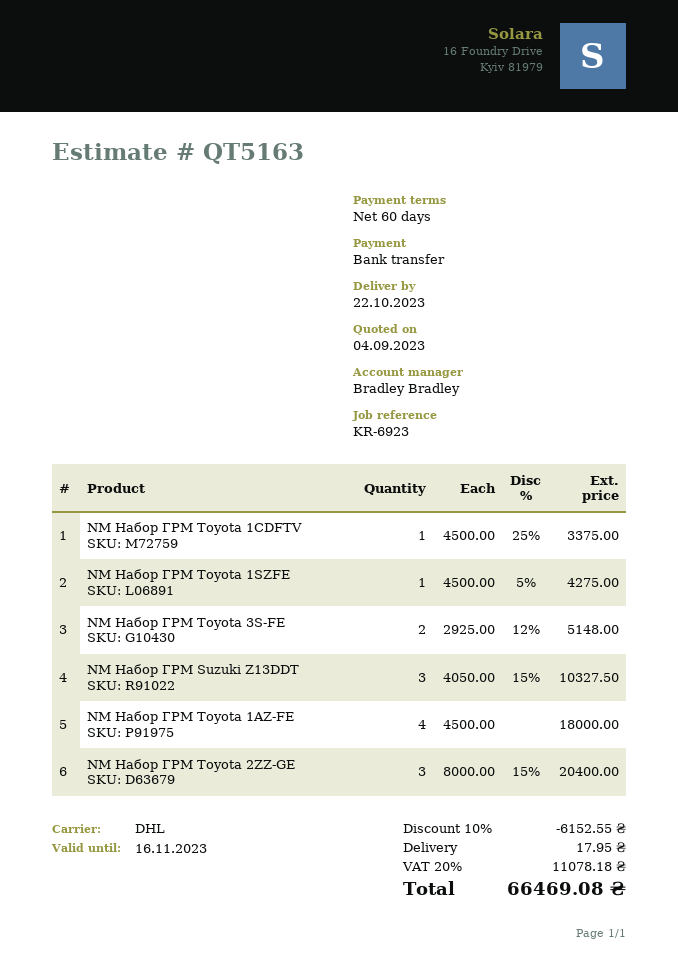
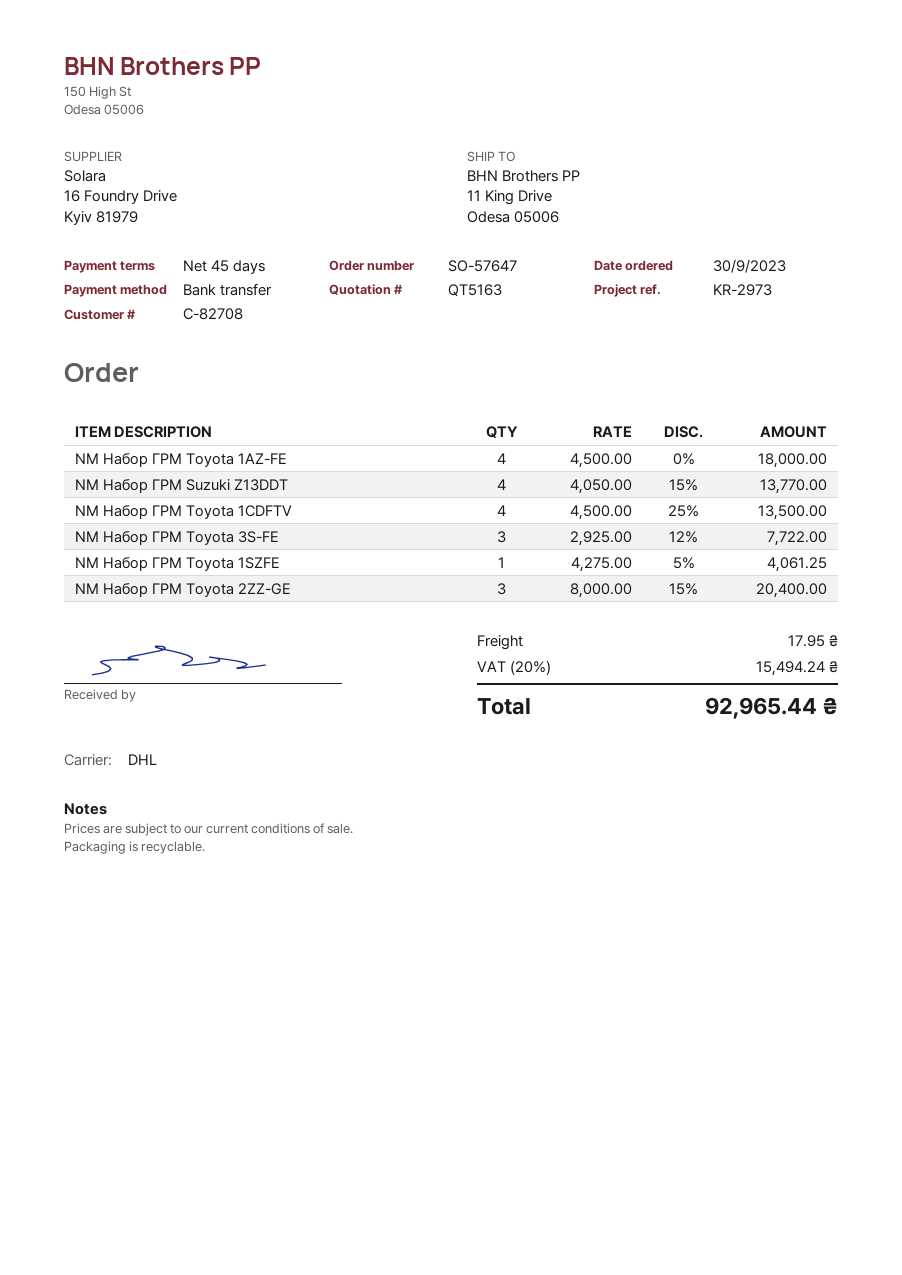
payment terms: 60 days -> 45 days
reference: KR-6923 -> KR-2973
NM Набор ГРМ Toyota 1CDFTV: 1 x 4500.00 - 25% = 3375.00 -> 4 x 4500.00 - 25% = 13500.00
NM Набор ГРМ Toyota 1SZFE: 1 x 4500.00 - 5% = 4275.00 -> 1 x 4275.00 - 5% = 4061.25
NM Набор ГРМ Toyota 3S-FE: 2 x 2925.00 - 12% = 5148.00 -> 3 x 2925.00 - 12% = 7722.00
NM Набор ГРМ Suzuki Z13DDT: 3 x 4050.00 - 15% = 10327.50 -> 4 x 4050.00 - 15% = 13770.00
discount: 10% = 6152.55 -> none
tax: 20% = 11078.18 -> 20% = 15494.24
total: 66469.08 -> 92965.44

